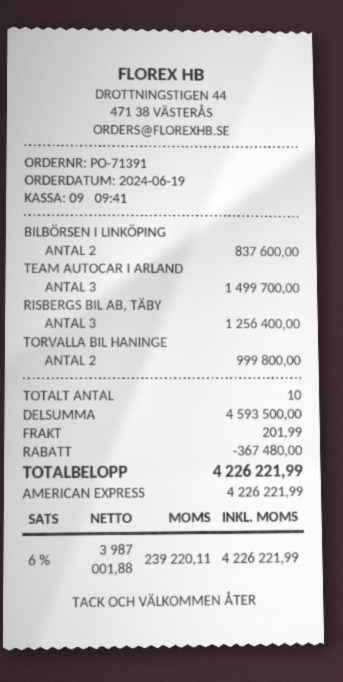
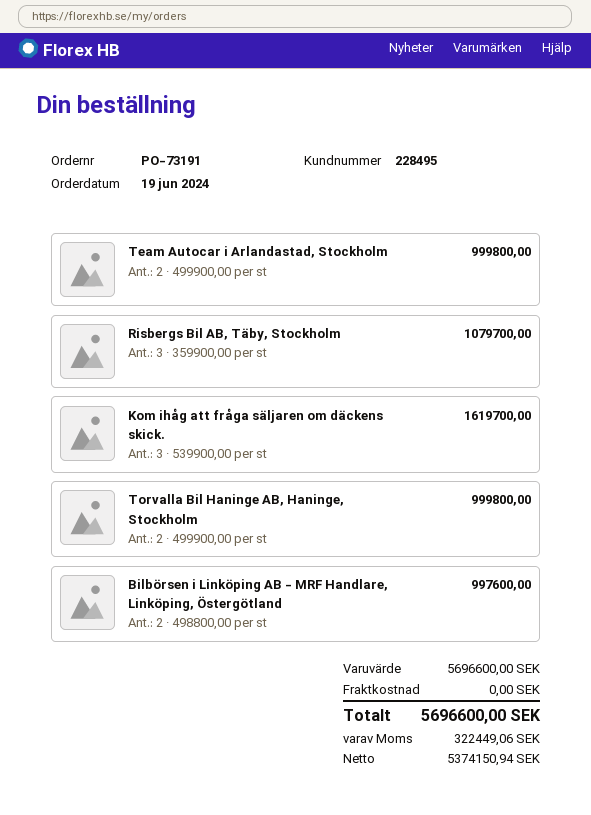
order number: PO-71391 -> PO-73191
BILBÖRSEN I LINKÖPING: 2 for 837600.00 -> 2 for 997600.00
TEAM AUTOCAR I ARLAND: 3 for 1499700.00 -> 2 for 999800.00
RISBERGS BIL AB, TÄBY: 3 for 1256400.00 -> 3 for 1079700.00
Kom ihåg att fråga säljaren om däckens skick.: none -> 3 for 1619700.00
subtotal: 4593500.00 -> 5696600.00
discount: 367480.00 -> none
shipping: 201.99 -> 0.00
net: 3987001.88 -> 5374150.94
tax: 239220.11 -> 322449.06
total: 4226221.99 -> 5696600.00

